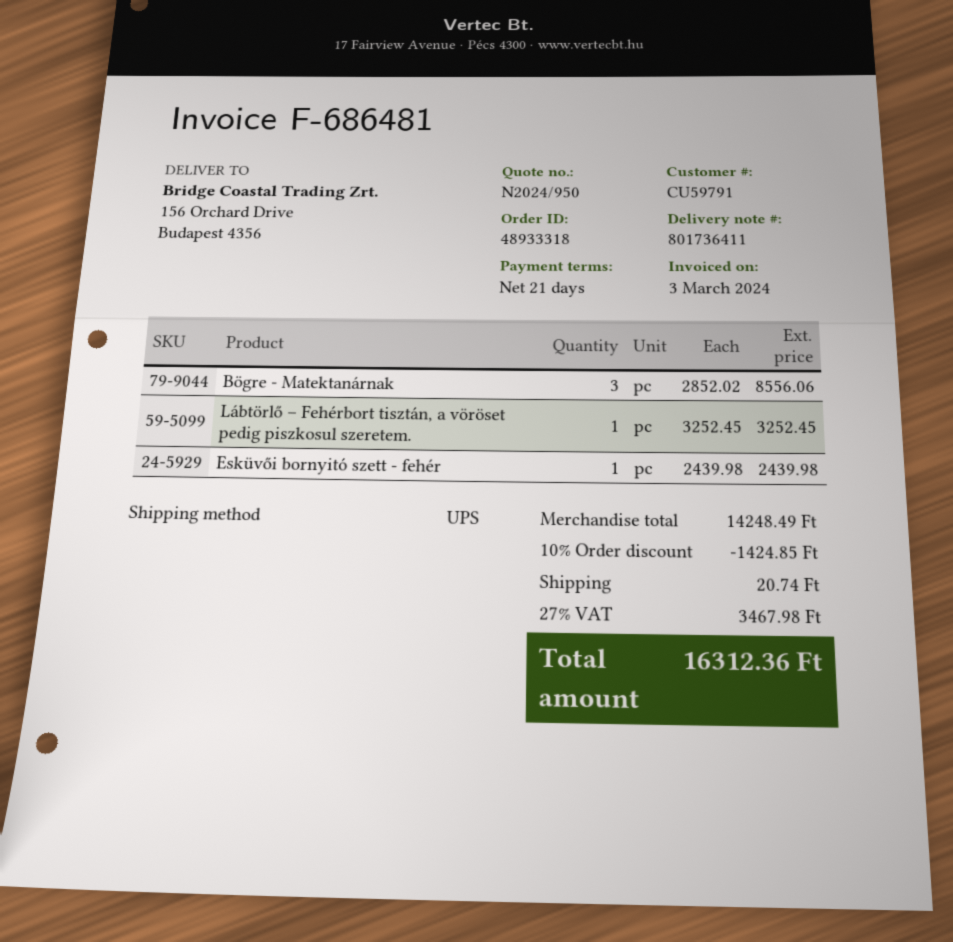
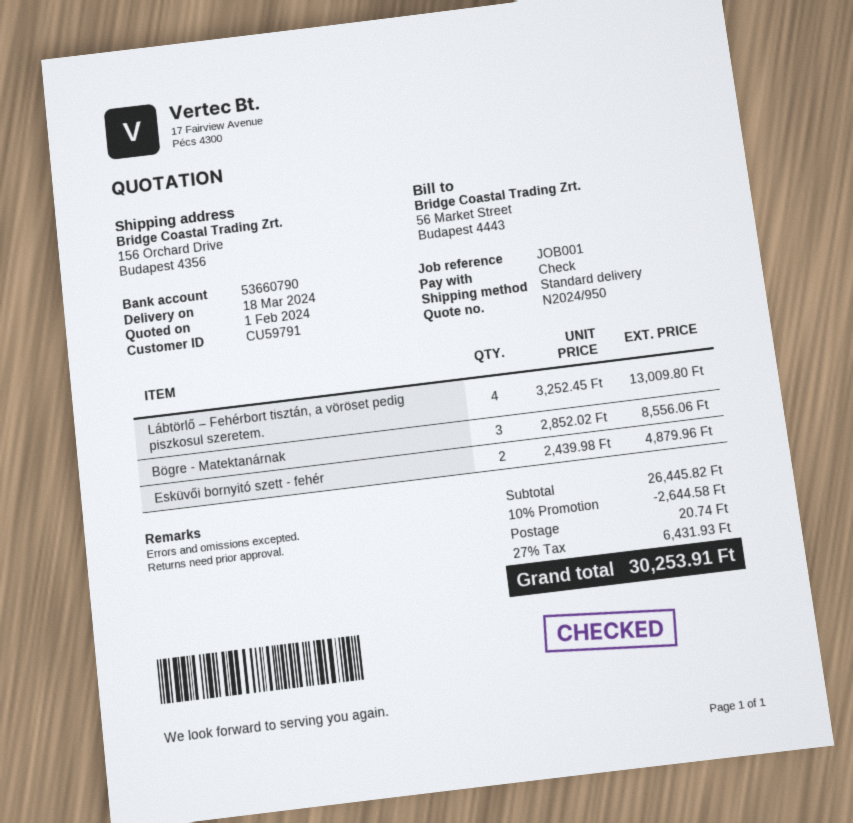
shipping method: UPS -> standard
Lábtörlő – Fehérbort tisztán, a vöröset pedig piszkosul szeretem.: 1 x 3252.45 = 3252.45 -> 4 x 3252.45 = 13009.80
Esküvői bornyitó szett - fehér: 1 x 2439.98 = 2439.98 -> 2 x 2439.98 = 4879.96
subtotal: 14248.49 -> 26445.82
discount: 10% = 1424.85 -> 10% = 2644.58
tax: 27% = 3467.98 -> 27% = 6431.93
total: 16312.36 -> 30253.91

